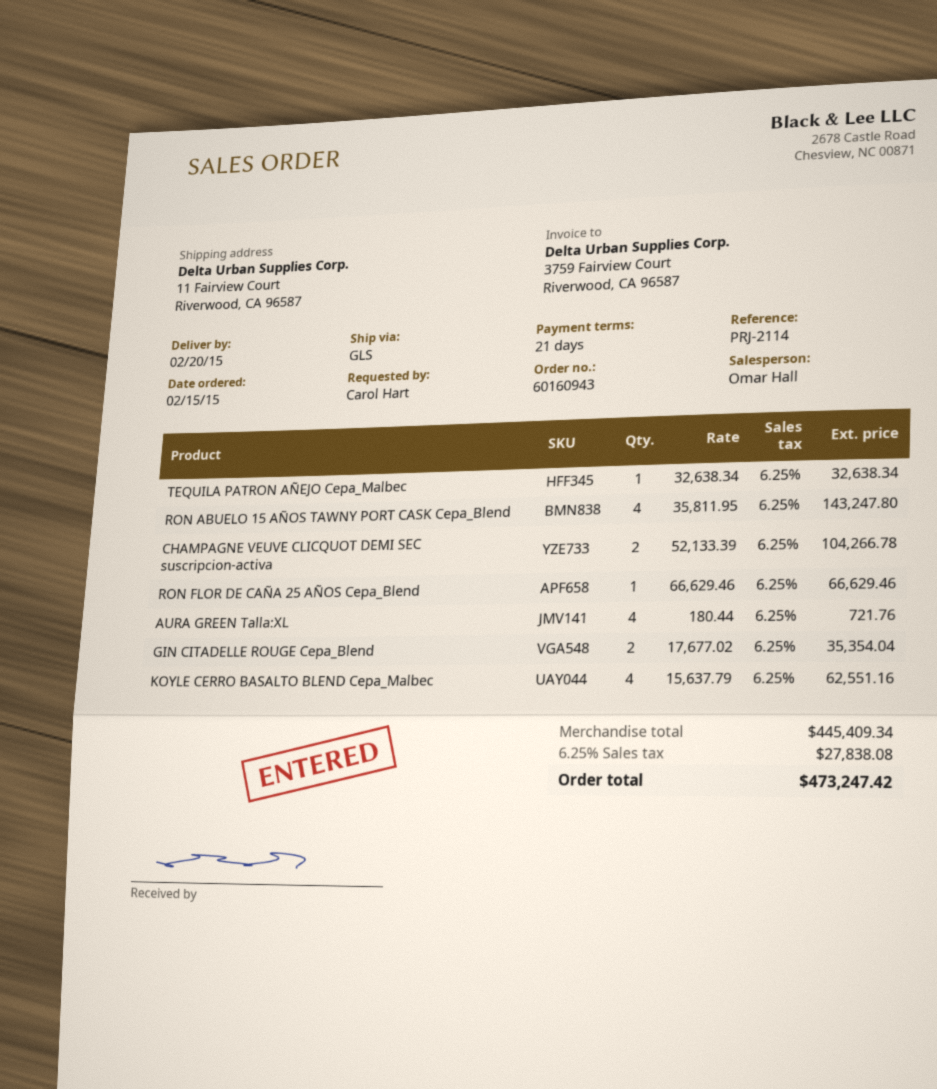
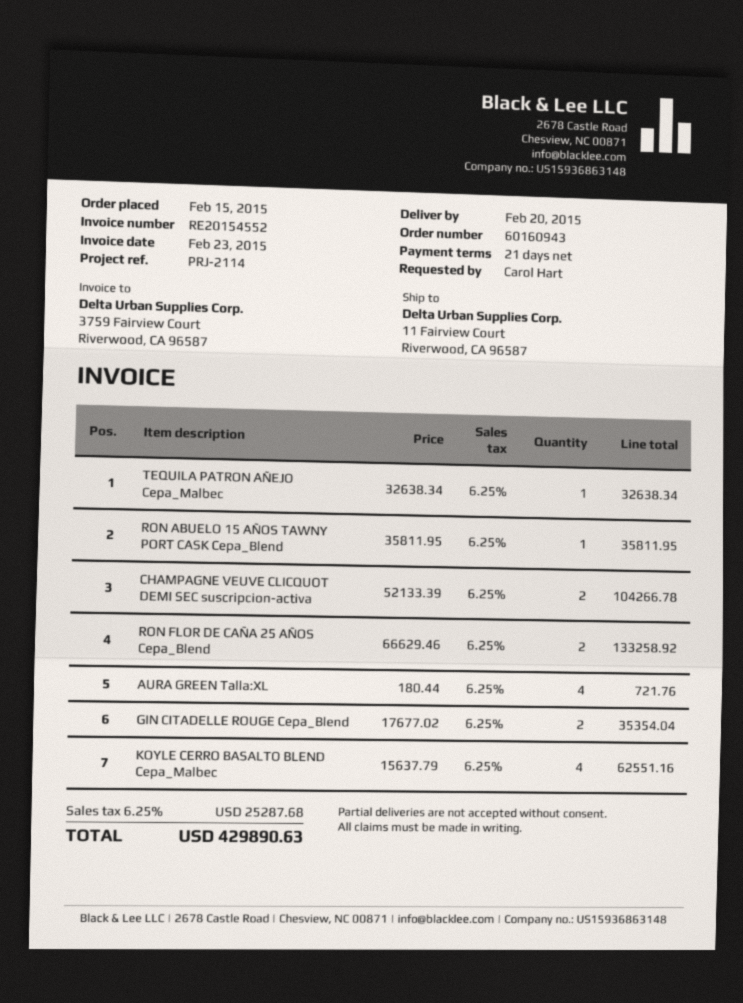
RON ABUELO 15 AÑOS TAWNY PORT CASK Cepa_Blend: 4 x 35811.95 = 143247.80 -> 1 x 35811.95 = 35811.95
RON FLOR DE CAÑA 25 AÑOS Cepa_Blend: 1 x 66629.46 = 66629.46 -> 2 x 66629.46 = 133258.92
tax: 6.25% = 27838.08 -> 6.25% = 25287.68
total: 473247.42 -> 429890.63

